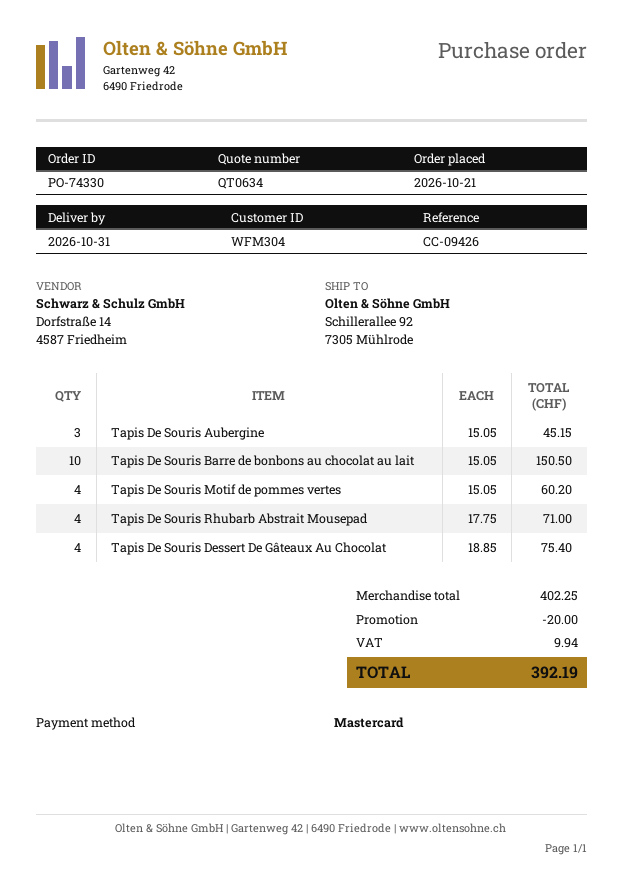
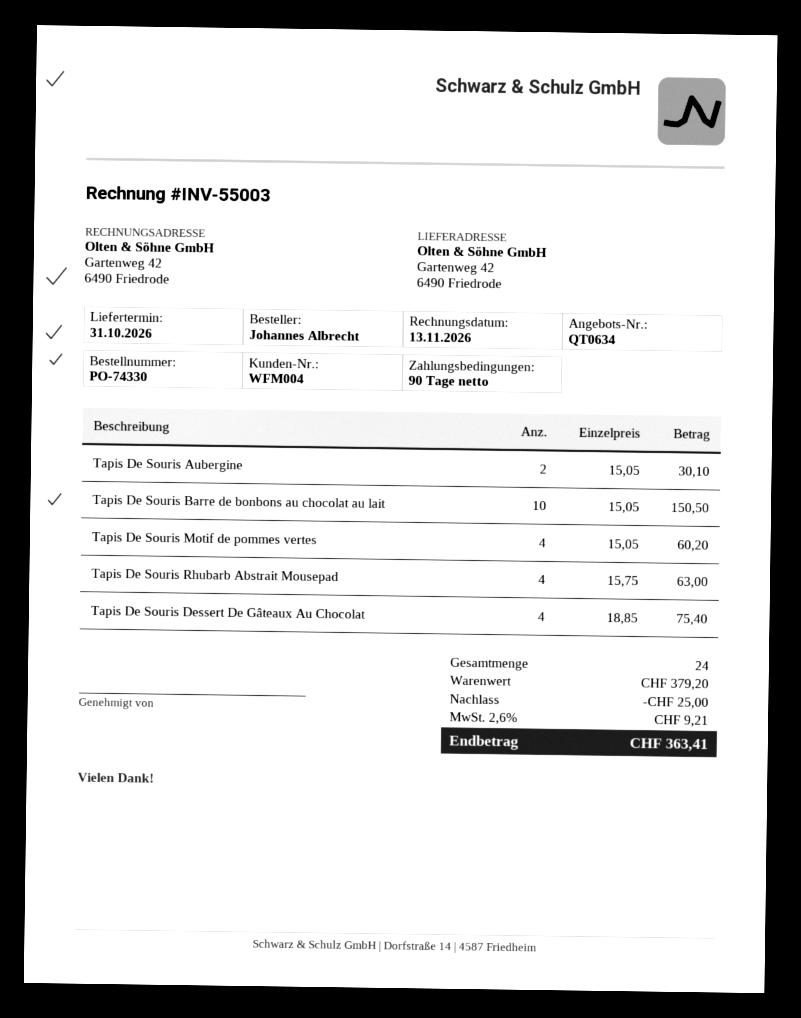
customer number: WFM304 -> WFM004
ship to: Schillerallee 92, 7305 Mühlrode -> Gartenweg 42, 6490 Friedrode
Tapis De Souris Aubergine: 3 x 15.05 = 45.15 -> 2 x 15.05 = 30.10
Tapis De Souris Rhubarb Abstrait Mousepad: 4 x 17.75 = 71.00 -> 4 x 15.75 = 63.00
subtotal: 402.25 -> 379.20
discount: 20.00 -> 25.00
tax: 9.94 -> 9.21
total: 392.19 -> 363.41

